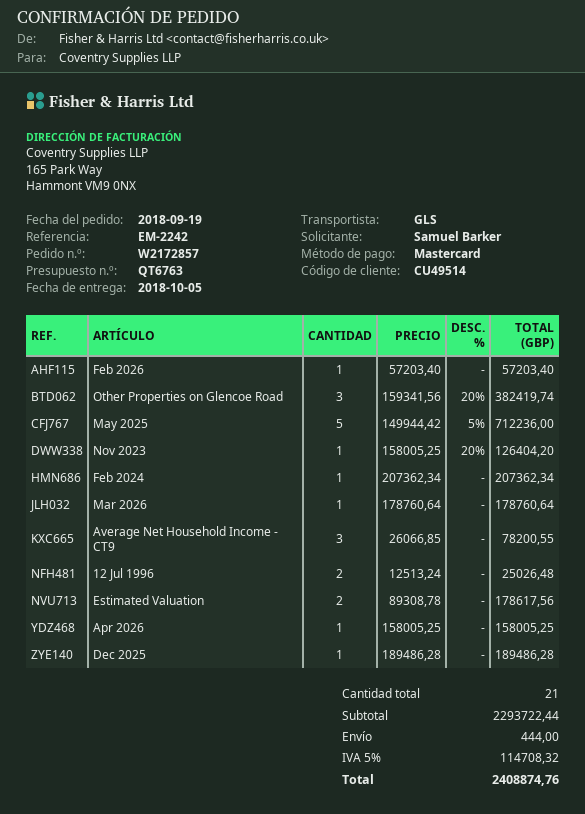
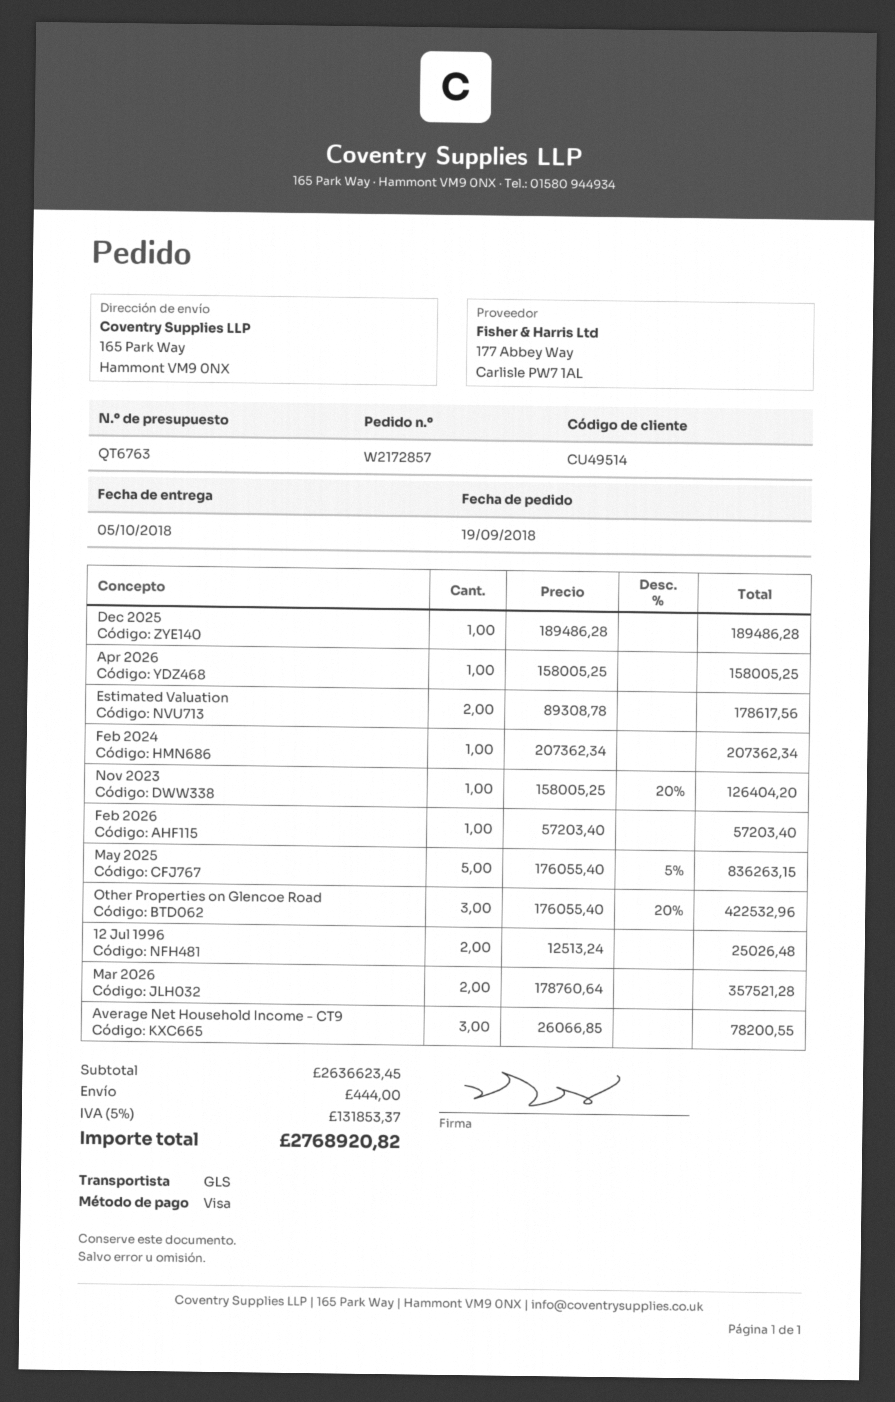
payment method: Mastercard -> Visa
Other Properties on Glencoe Road: 3 x 159341.56 - 20% = 382419.74 -> 3 x 176055.40 - 20% = 422532.96
May 2025: 5 x 149944.42 - 5% = 712236.00 -> 5 x 176055.40 - 5% = 836263.15
Mar 2026: 1 x 178760.64 = 178760.64 -> 2 x 178760.64 = 357521.28
subtotal: 2293722.44 -> 2636623.45
tax: 5% = 114708.32 -> 5% = 131853.37
total: 2408874.76 -> 2768920.82

